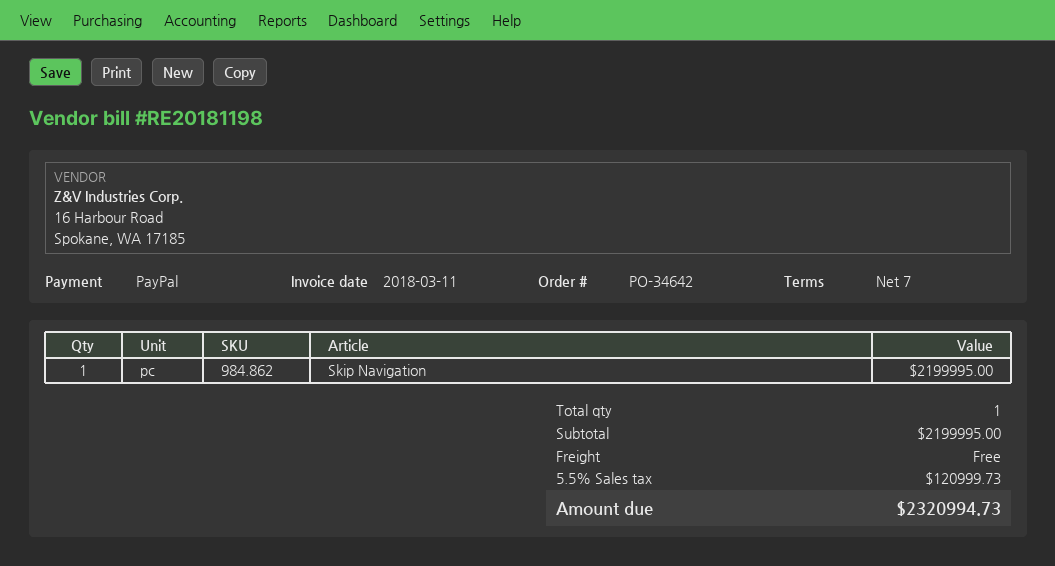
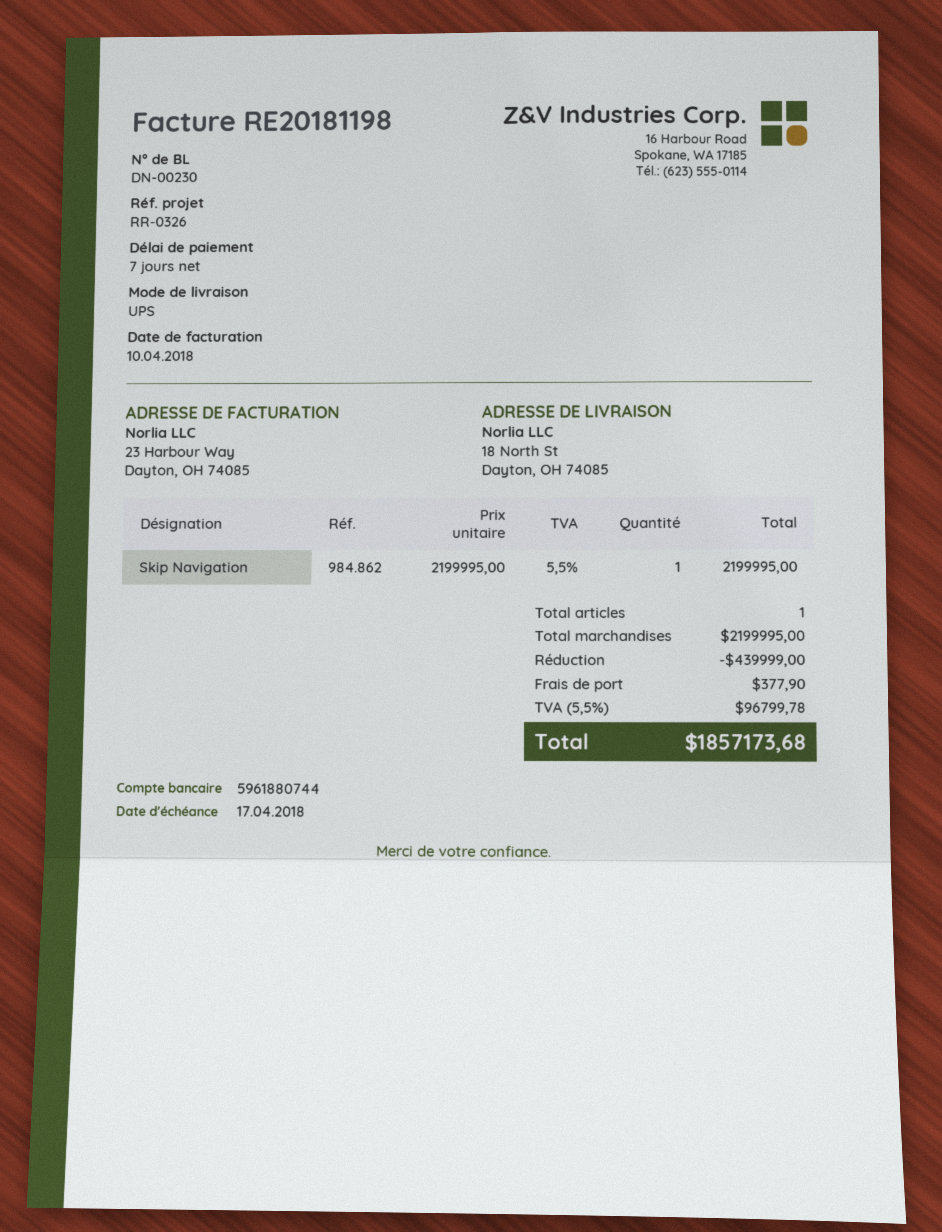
invoice date: 2018-03-11 -> 2018-04-10
discount: none -> 439999.00
shipping: 0.00 -> 377.90
tax: 5.5% = 120999.73 -> 5.5% = 96799.78
total: 2320994.73 -> 1857173.68

